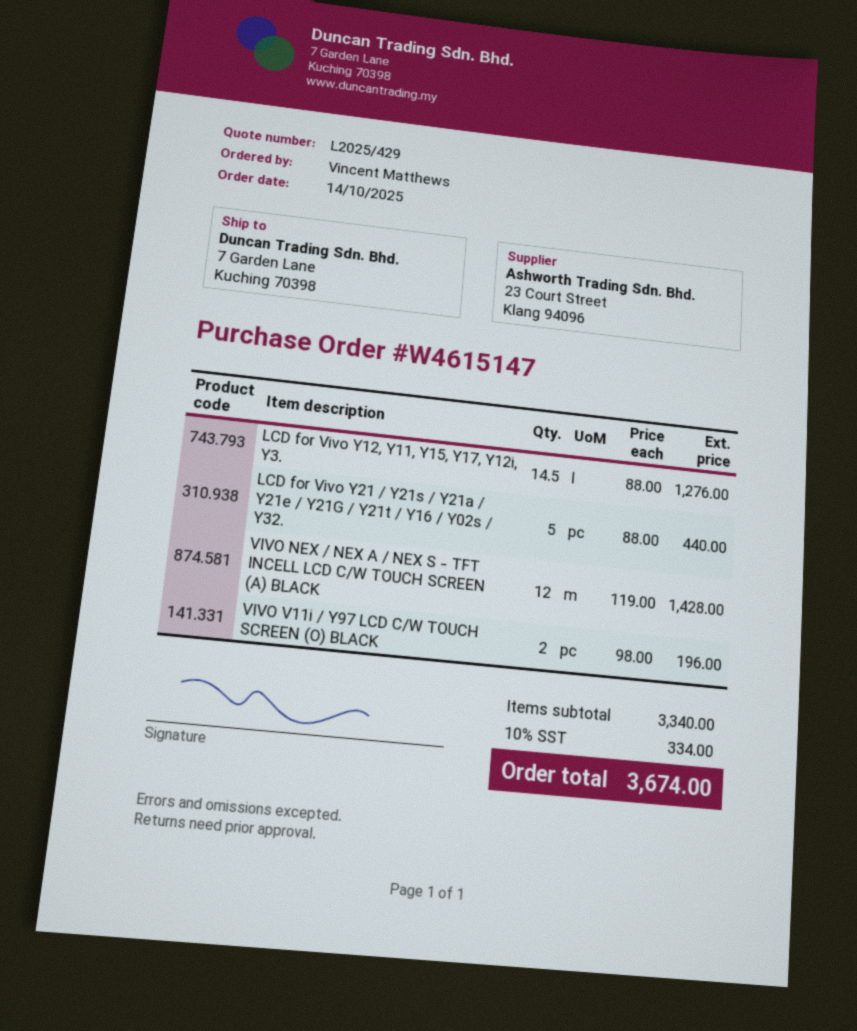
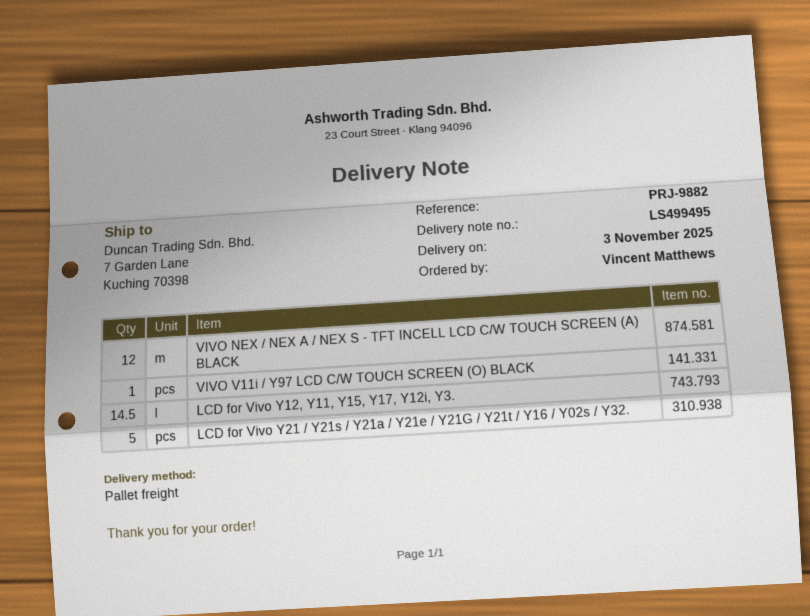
VIVO V11i / Y97 LCD C/W TOUCH SCREEN (O) BLACK: 2 -> 1

